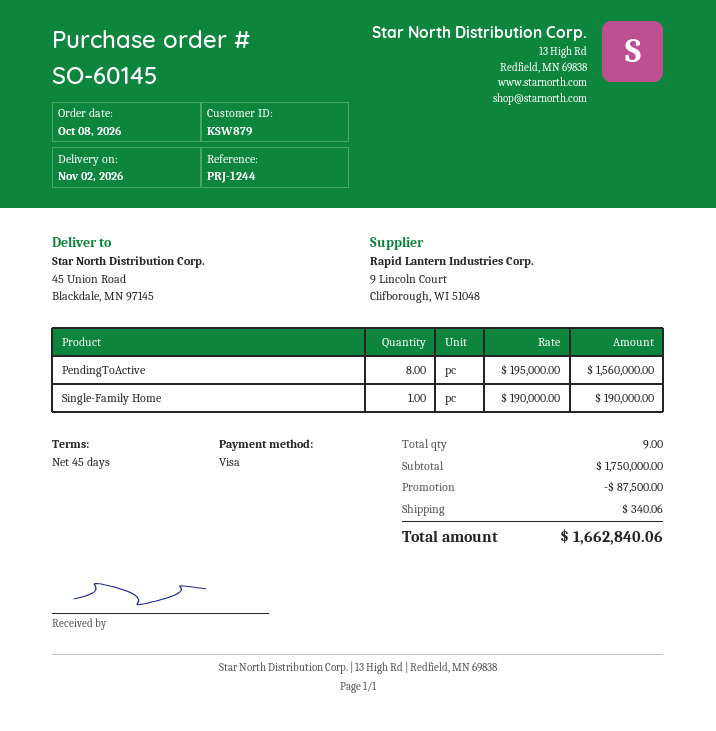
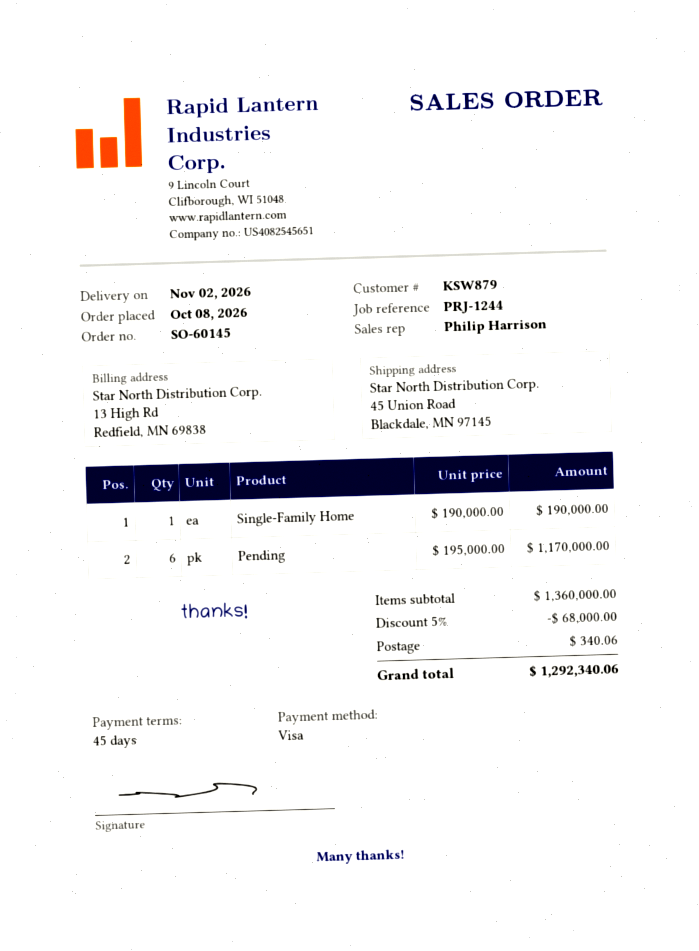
PendingToActive: 8 x 195000.00 = 1560000.00 -> none
Pending: none -> 6 x 195000.00 = 1170000.00
subtotal: 1750000.00 -> 1360000.00
discount: 87500.00 -> 68000.00
total: 1662840.06 -> 1292340.06

